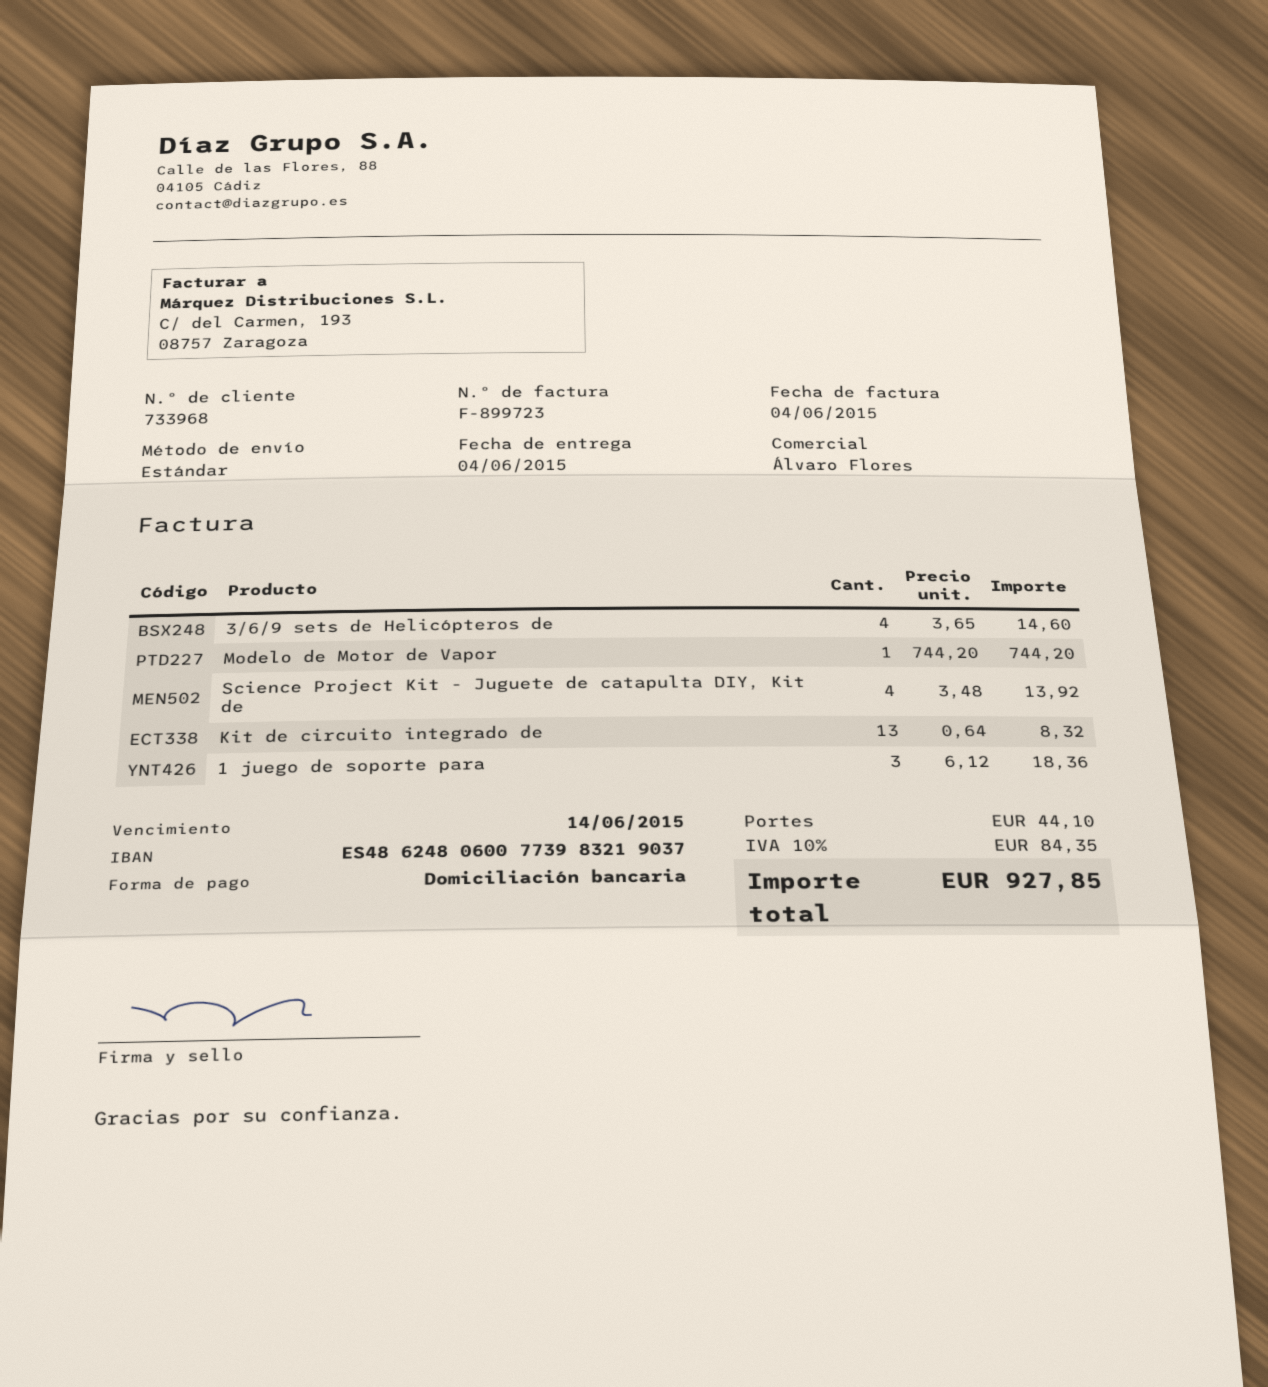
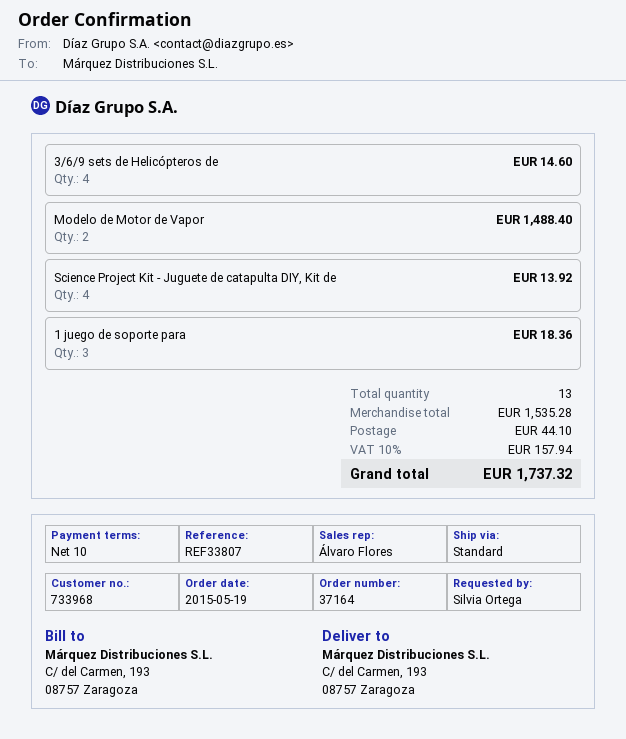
Modelo de Motor de Vapor: 1 for 744.20 -> 2 for 1488.40
Kit de circuito integrado de: 13 for 8.32 -> none
tax: 10% = 84.35 -> 10% = 157.94
total: 927.85 -> 1737.32

